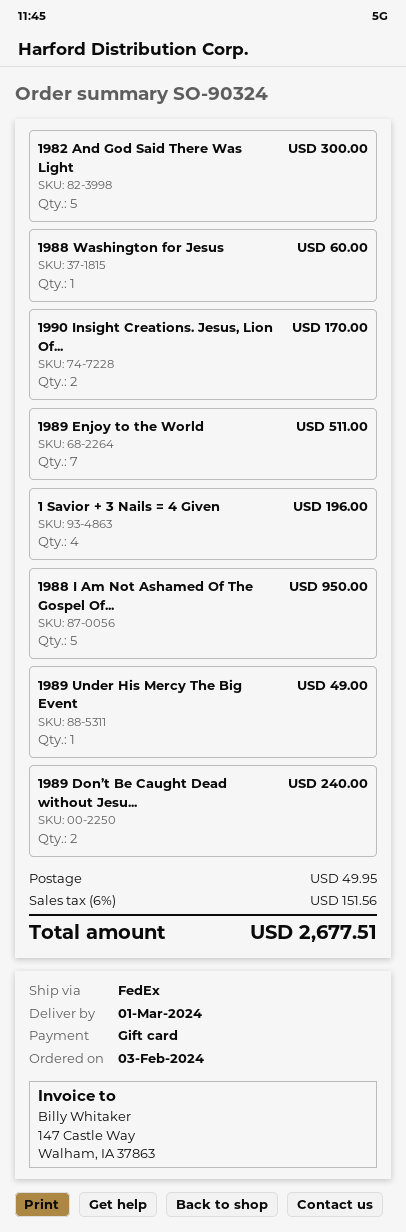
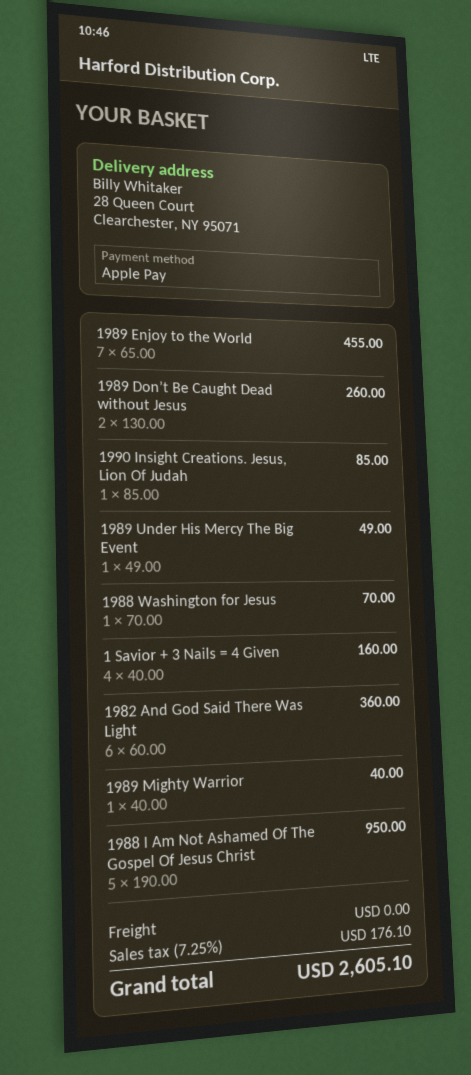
payment method: gift card -> Apple Pay
1982 And God Said There Was Light: 5 for 300.00 -> 6 for 360.00
1988 Washington for Jesus: 1 for 60.00 -> 1 for 70.00
1990 Insight Creations. Jesus, Lion Of...: 2 for 170.00 -> 1 for 85.00
1989 Enjoy to the World: 7 for 511.00 -> 7 for 455.00
1 Savior + 3 Nails = 4 Given: 4 for 196.00 -> 4 for 160.00
1989 Don’t Be Caught Dead without Jesu...: 2 for 240.00 -> 2 for 260.00
1989 Mighty Warrior: none -> 1 for 40.00
shipping: 49.95 -> 0.00
tax: 6% = 151.56 -> 7.25% = 176.10
total: 2677.51 -> 2605.10

